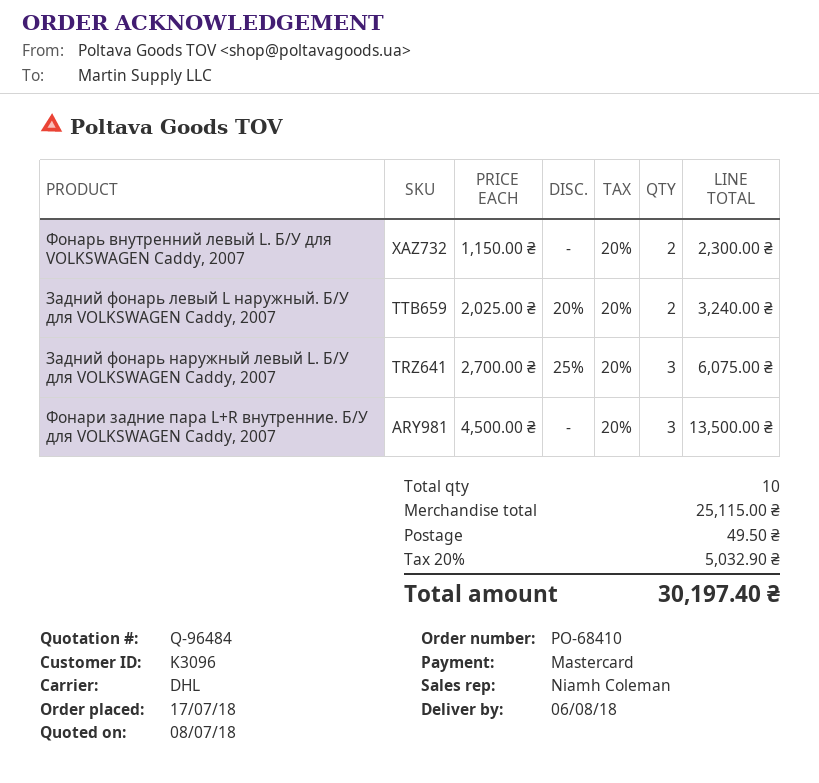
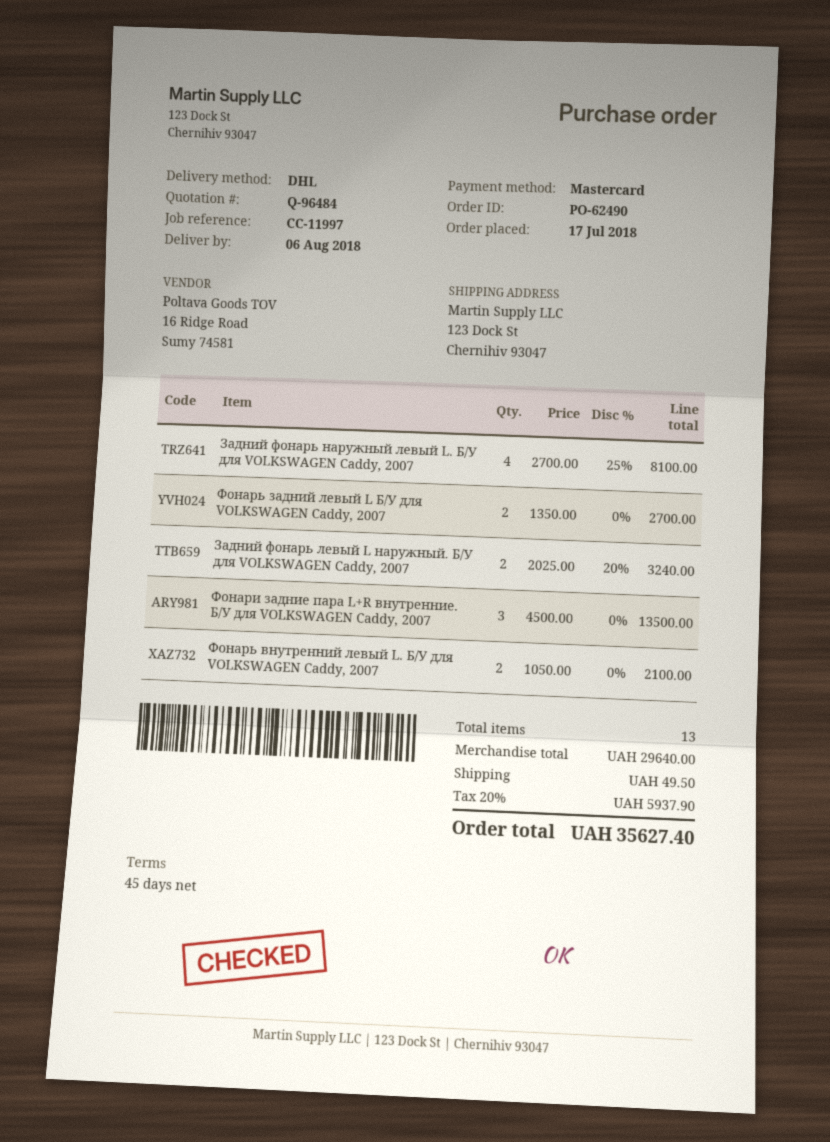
order number: PO-68410 -> PO-62490
Фонарь внутренний левый L. Б/У для VOLKSWAGEN Caddy, 2007: 2 x 1150.00 = 2300.00 -> 2 x 1050.00 = 2100.00
Задний фонарь наружный левый L. Б/У для VOLKSWAGEN Caddy, 2007: 3 x 2700.00 - 25% = 6075.00 -> 4 x 2700.00 - 25% = 8100.00
Фонарь задний левый L Б/У для VOLKSWAGEN Caddy, 2007: none -> 2 x 1350.00 = 2700.00
total quantity: 10 -> 13
subtotal: 25115.00 -> 29640.00
tax: 20% = 5032.90 -> 20% = 5937.90
total: 30197.40 -> 35627.40

